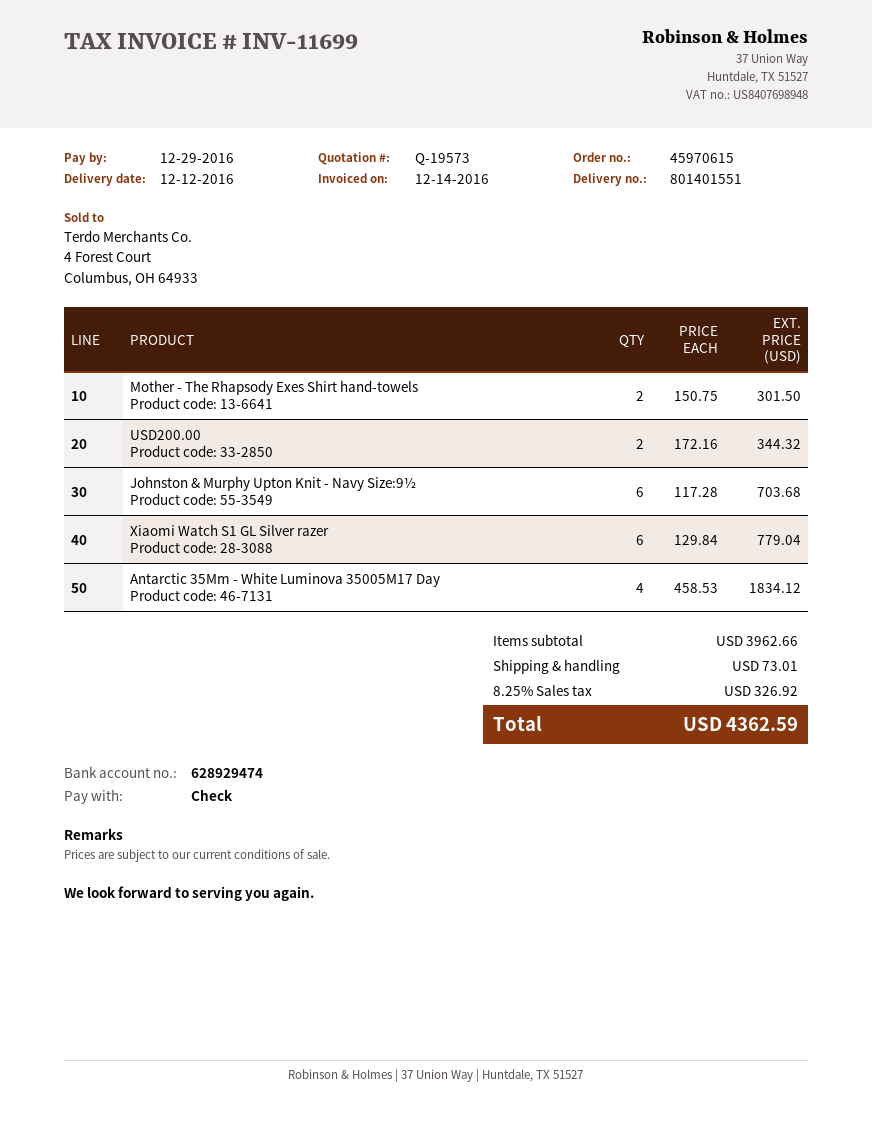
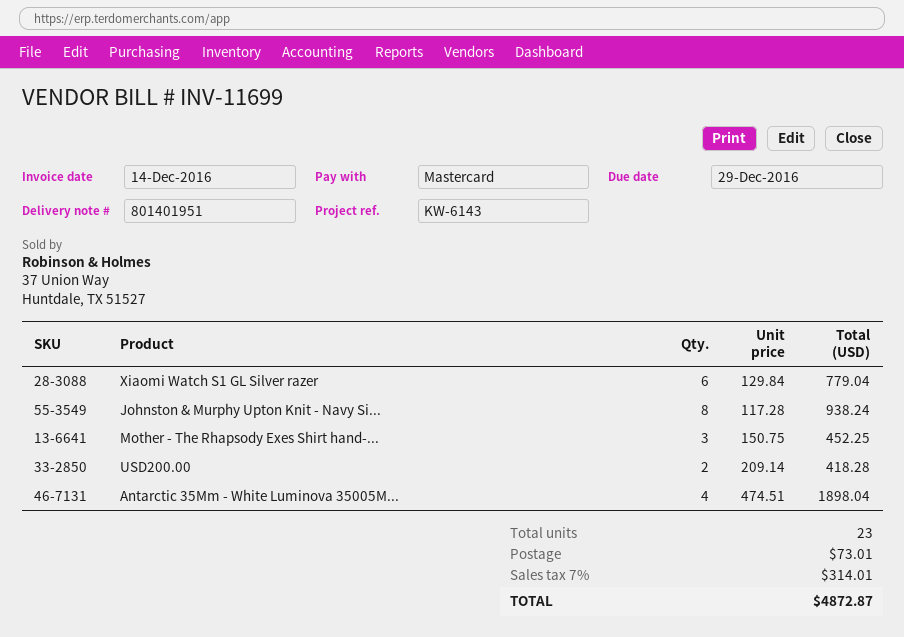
delivery note number: 801401551 -> 801401951
payment method: cheque -> Mastercard
Mother - The Rhapsody Exes Shirt hand-towels: 2 x 150.75 = 301.50 -> 3 x 150.75 = 452.25
USD200.00: 2 x 172.16 = 344.32 -> 2 x 209.14 = 418.28
Johnston & Murphy Upton Knit - Navy Size:9½: 6 x 117.28 = 703.68 -> 8 x 117.28 = 938.24
Antarctic 35Mm - White Luminova 35005M17 Day: 4 x 458.53 = 1834.12 -> 4 x 474.51 = 1898.04
tax: 8.25% = 326.92 -> 7% = 314.01
total: 4362.59 -> 4872.87

